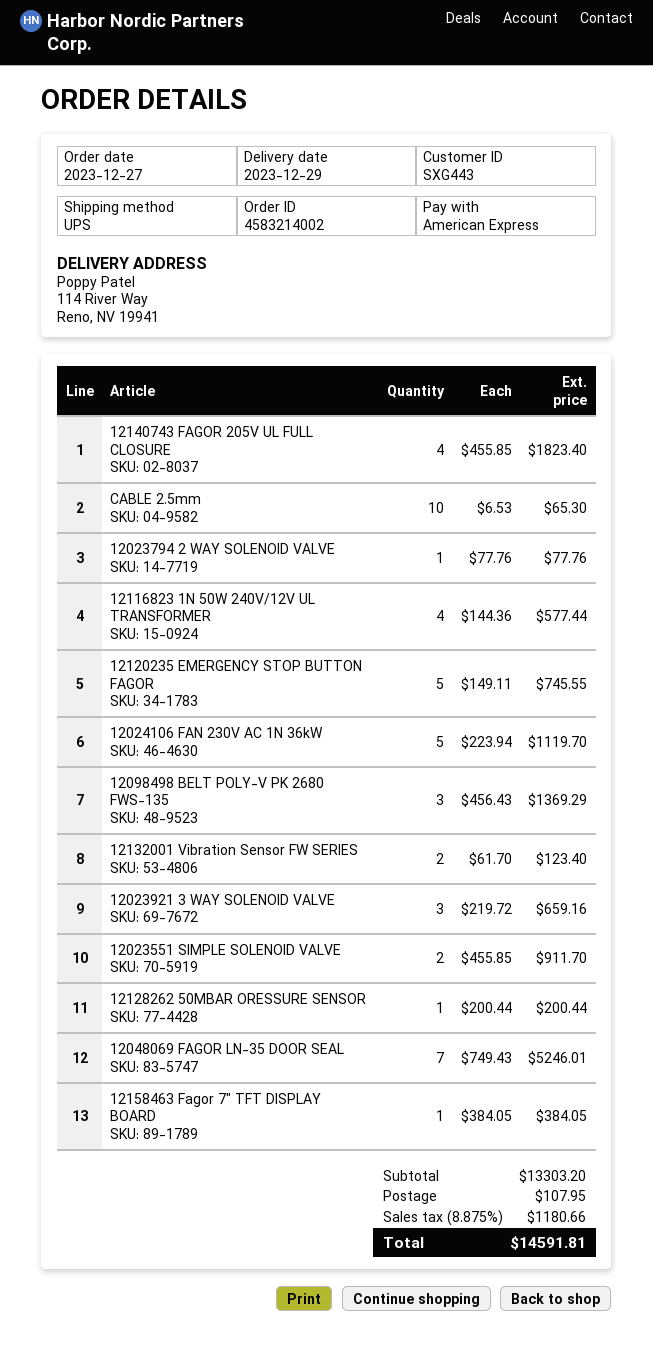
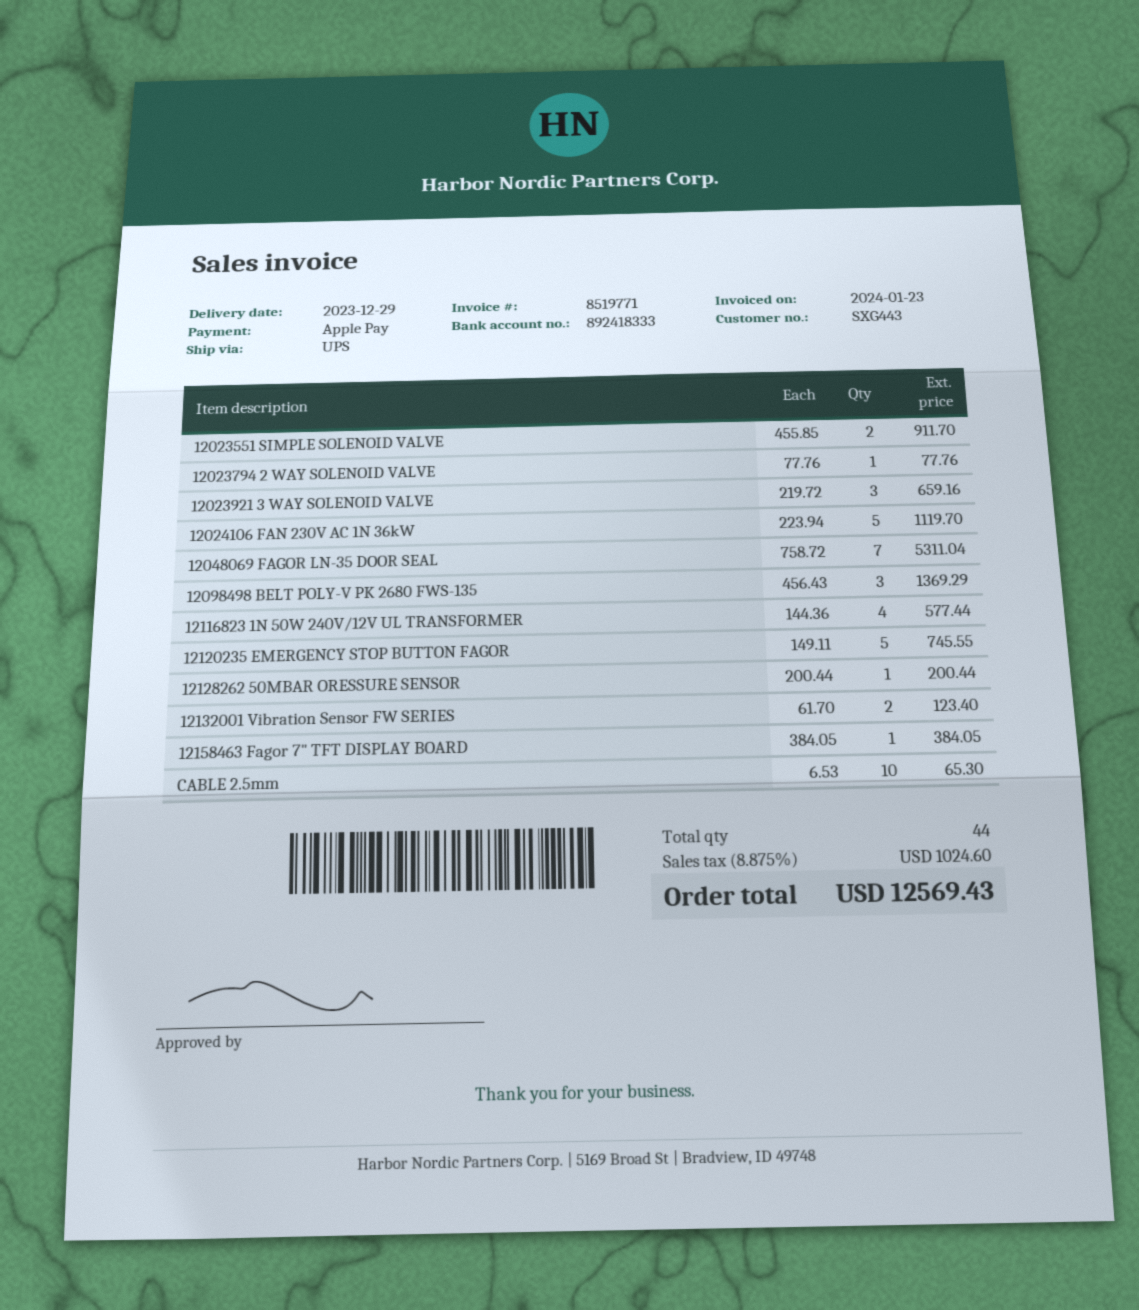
payment method: American Express -> Apple Pay
12140743 FAGOR 205V UL FULL CLOSURE: 4 x 455.85 = 1823.40 -> none
12048069 FAGOR LN-35 DOOR SEAL: 7 x 749.43 = 5246.01 -> 7 x 758.72 = 5311.04
shipping: 107.95 -> none
tax: 8.875% = 1180.66 -> 8.875% = 1024.60
total: 14591.81 -> 12569.43

